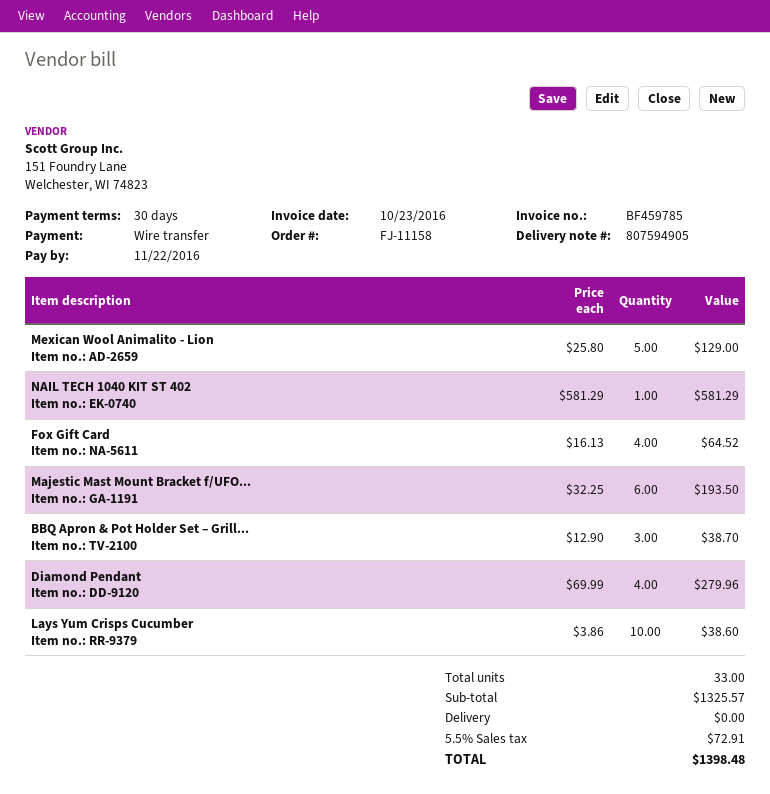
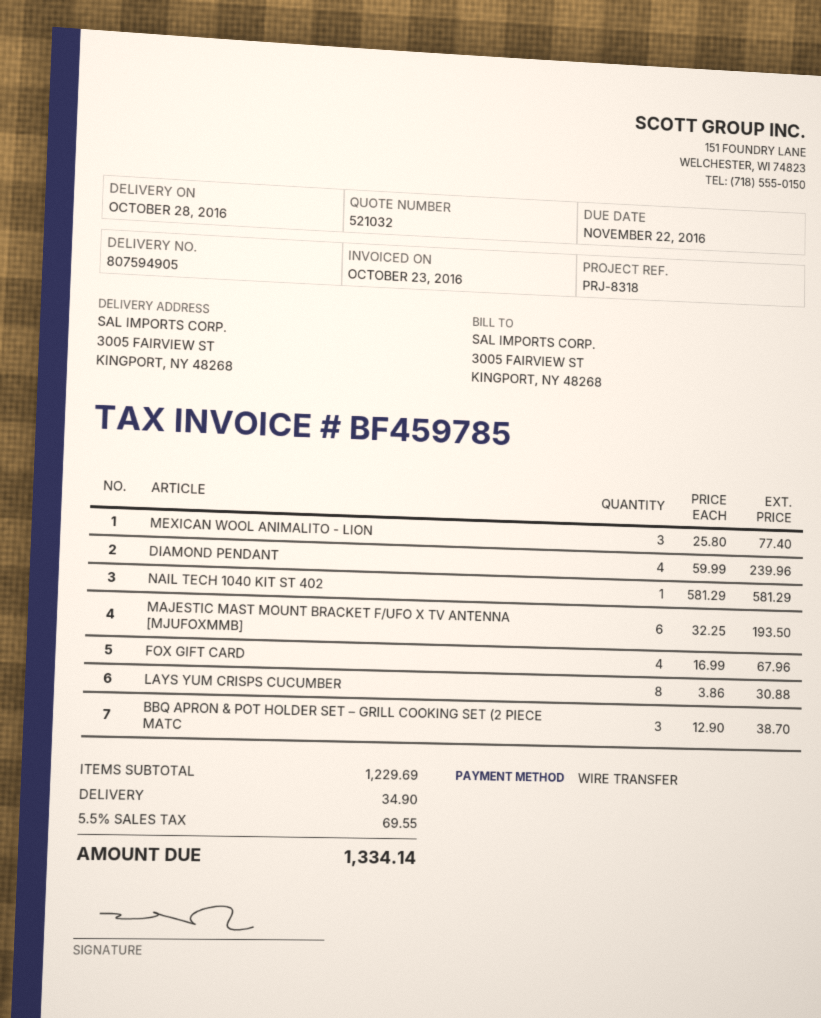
Mexican Wool Animalito - Lion: 5 x 25.80 = 129.00 -> 3 x 25.80 = 77.40
Fox Gift Card: 4 x 16.13 = 64.52 -> 4 x 16.99 = 67.96
Diamond Pendant: 4 x 69.99 = 279.96 -> 4 x 59.99 = 239.96
Lays Yum Crisps Cucumber: 10 x 3.86 = 38.60 -> 8 x 3.86 = 30.88
subtotal: 1325.57 -> 1229.69
shipping: 0.00 -> 34.90
tax: 5.5% = 72.91 -> 5.5% = 69.55
total: 1398.48 -> 1334.14

